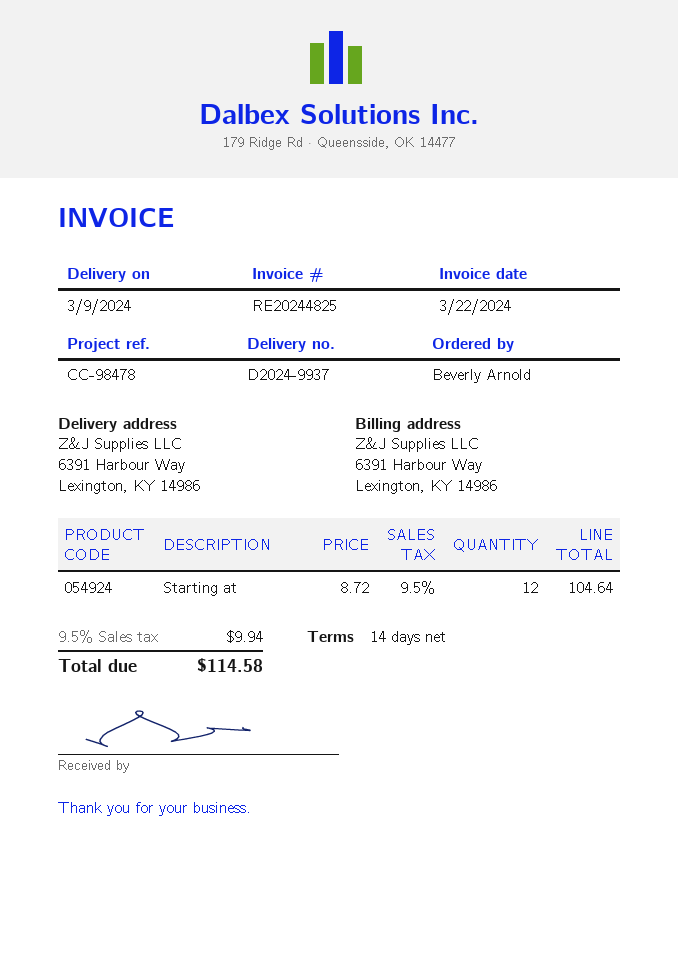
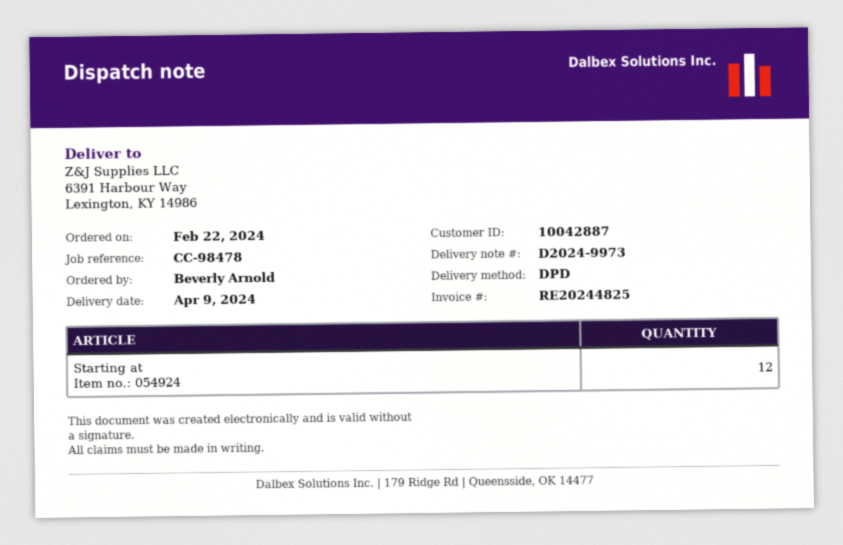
delivery note number: D2024-9937 -> D2024-9973
delivery date: 2024-03-09 -> 2024-04-09

